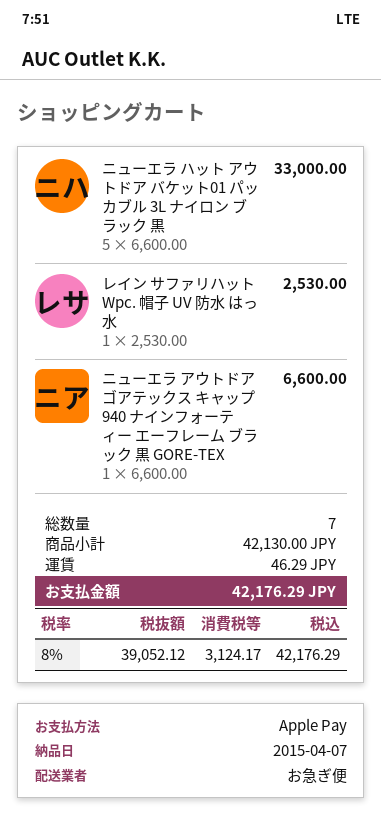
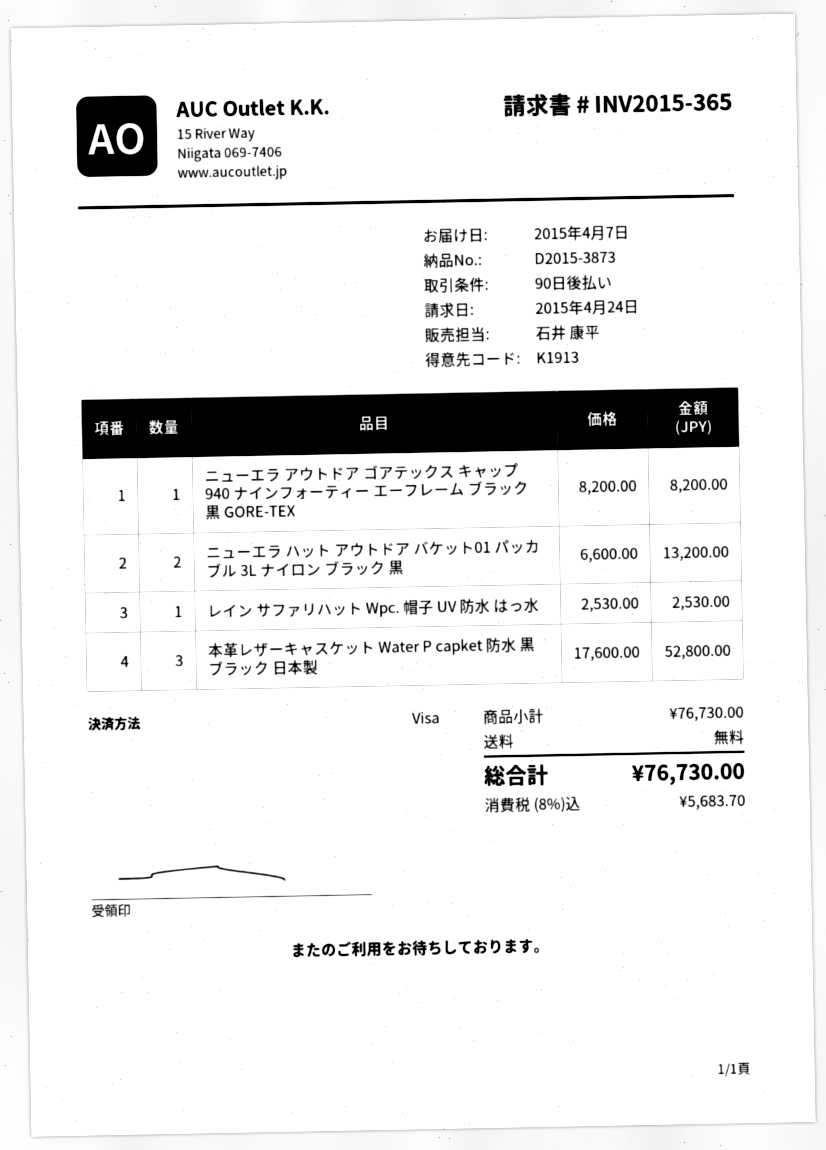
payment method: Apple Pay -> Visa
ニューエラ ハット アウトドア バケット01 パッカブル 3L ナイロン ブラック 黒: 5 x 6600.00 = 33000.00 -> 2 x 6600.00 = 13200.00
ニューエラ アウトドア ゴアテックス キャップ 940 ナインフォーティー エーフレーム ブラック 黒 GORE-TEX: 1 x 6600.00 = 6600.00 -> 1 x 8200.00 = 8200.00
本革レザーキャスケット Water P capket 防水 黒 ブラック 日本製: none -> 3 x 17600.00 = 52800.00
subtotal: 42130.00 -> 76730.00
shipping: 46.29 -> 0.00
tax: 8% = 3124.17 -> 8% = 5683.70
total: 42176.29 -> 76730.00

